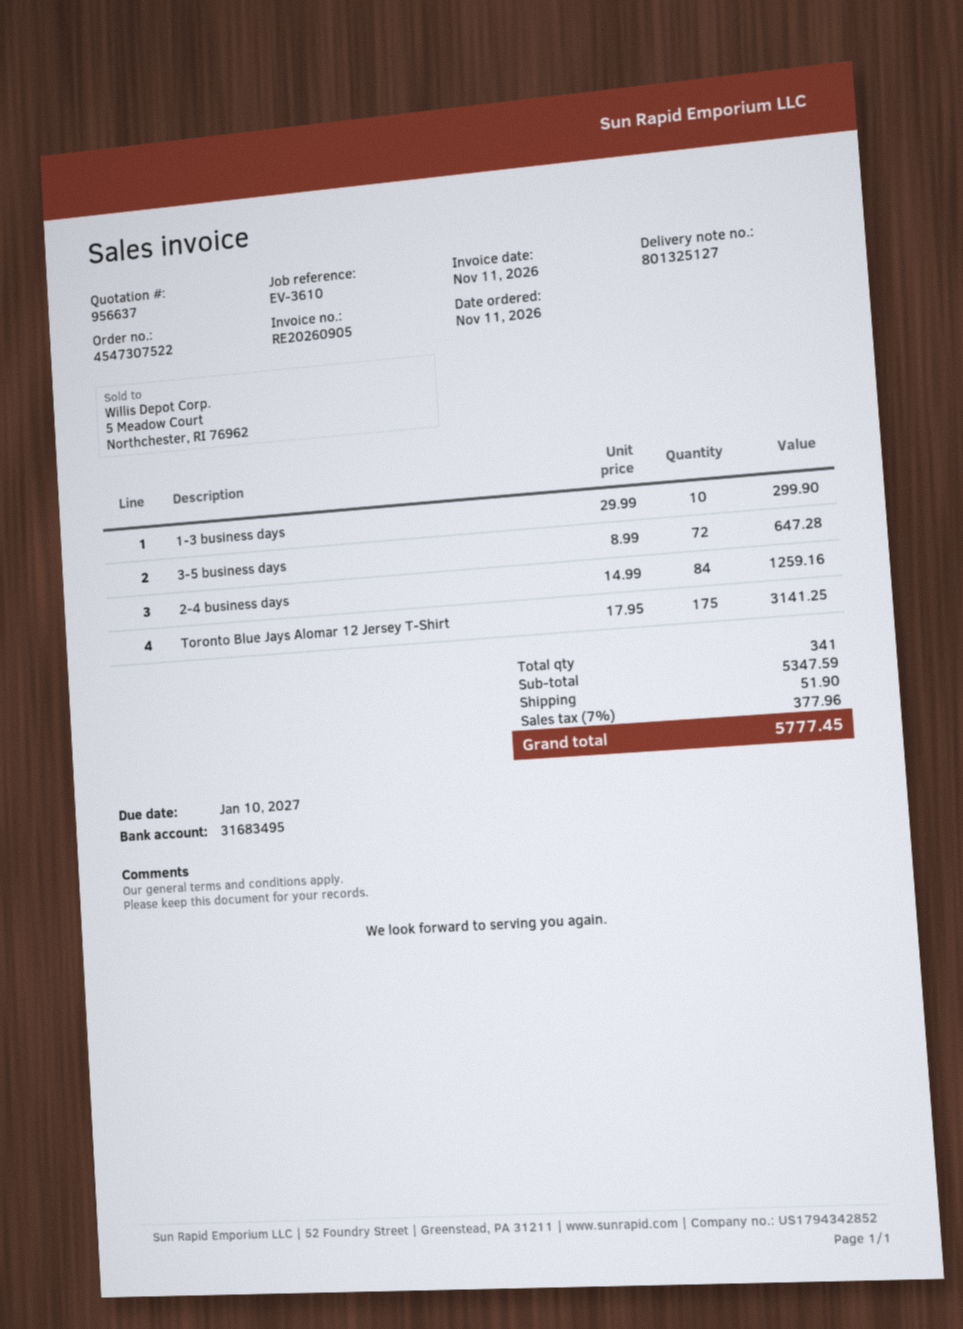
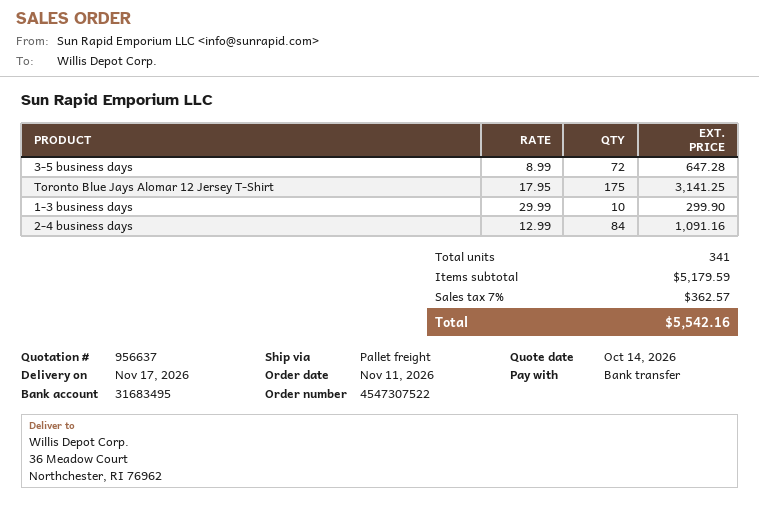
2-4 business days: 84 x 14.99 = 1259.16 -> 84 x 12.99 = 1091.16
subtotal: 5347.59 -> 5179.59
shipping: 51.90 -> none
tax: 7% = 377.96 -> 7% = 362.57
total: 5777.45 -> 5542.16

